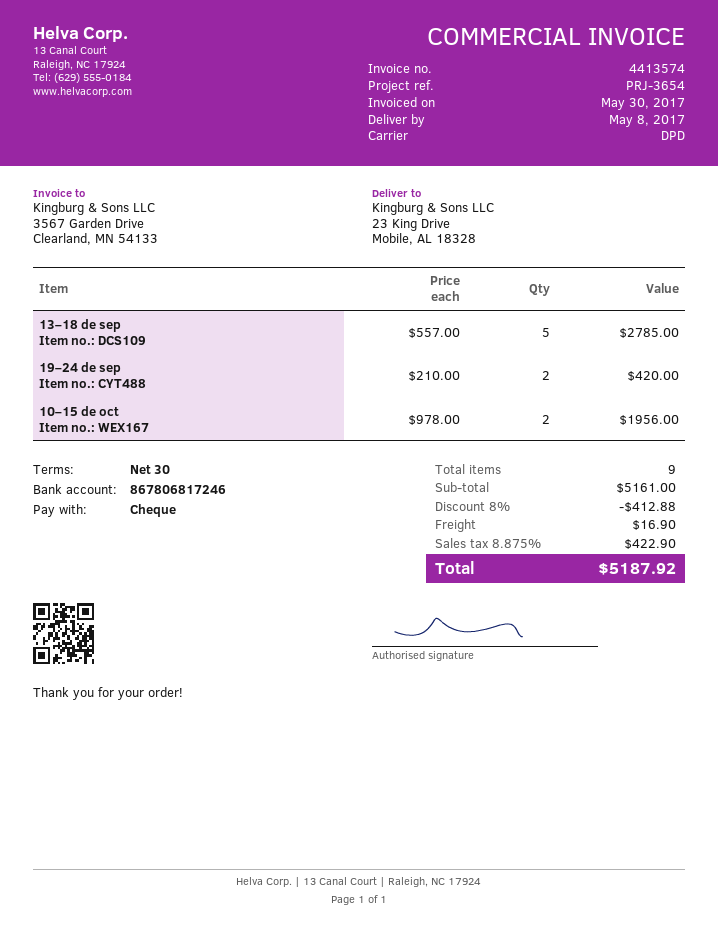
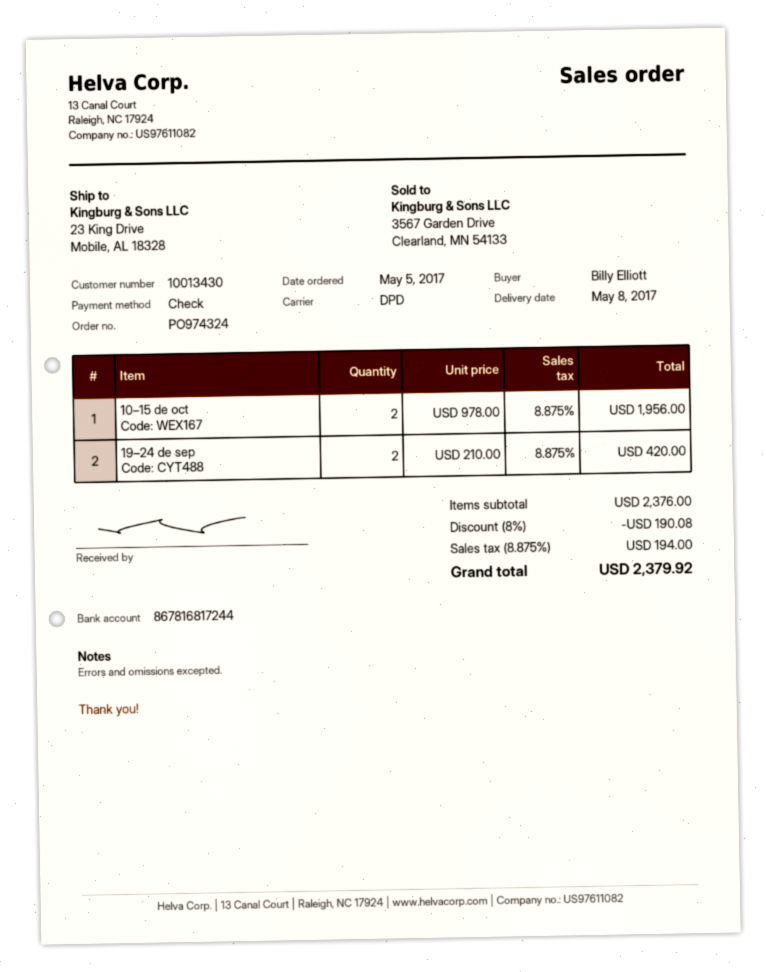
bank account: 867806817246 -> 867816817244
13–18 de sep: 5 x 557.00 = 2785.00 -> none
subtotal: 5161.00 -> 2376.00
discount: 8% = 412.88 -> 8% = 190.08
shipping: 16.90 -> none
tax: 8.875% = 422.90 -> 8.875% = 194.00
total: 5187.92 -> 2379.92

